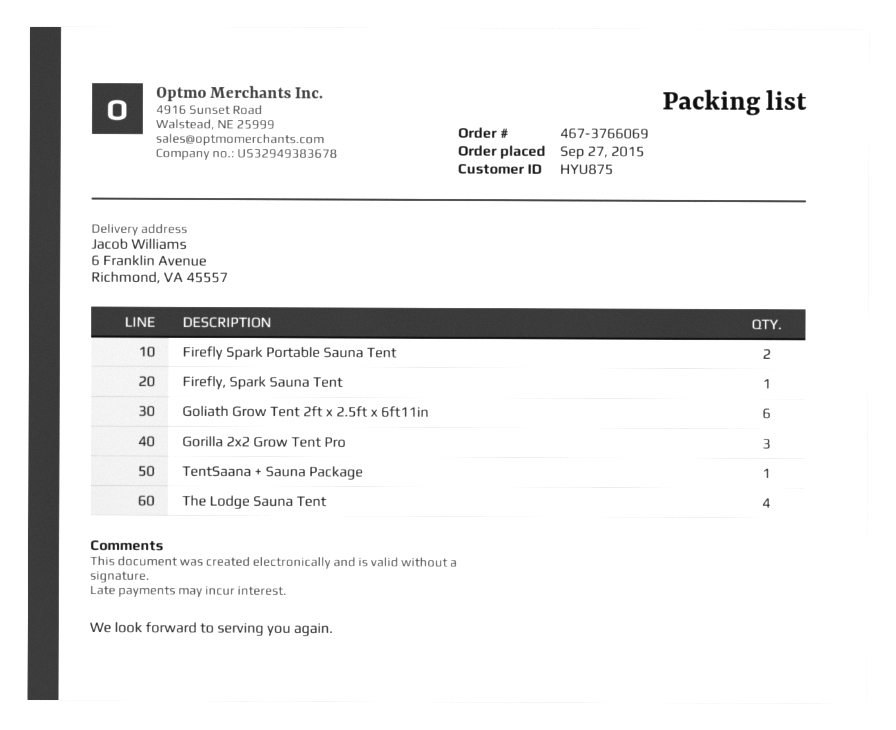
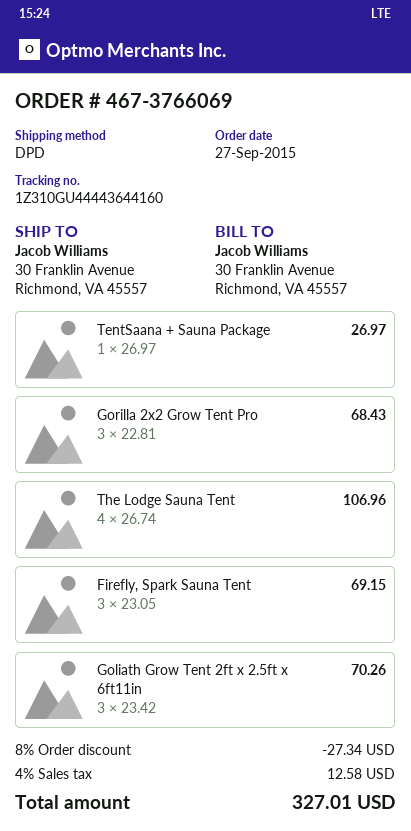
ship to: 6 Franklin Avenue, Richmond, VA 45557 -> 30 Franklin Avenue, Richmond, VA 45557
Firefly Spark Portable Sauna Tent: 2 -> none
Firefly, Spark Sauna Tent: 1 -> 3
Goliath Grow Tent 2ft x 2.5ft x 6ft11in: 6 -> 3

